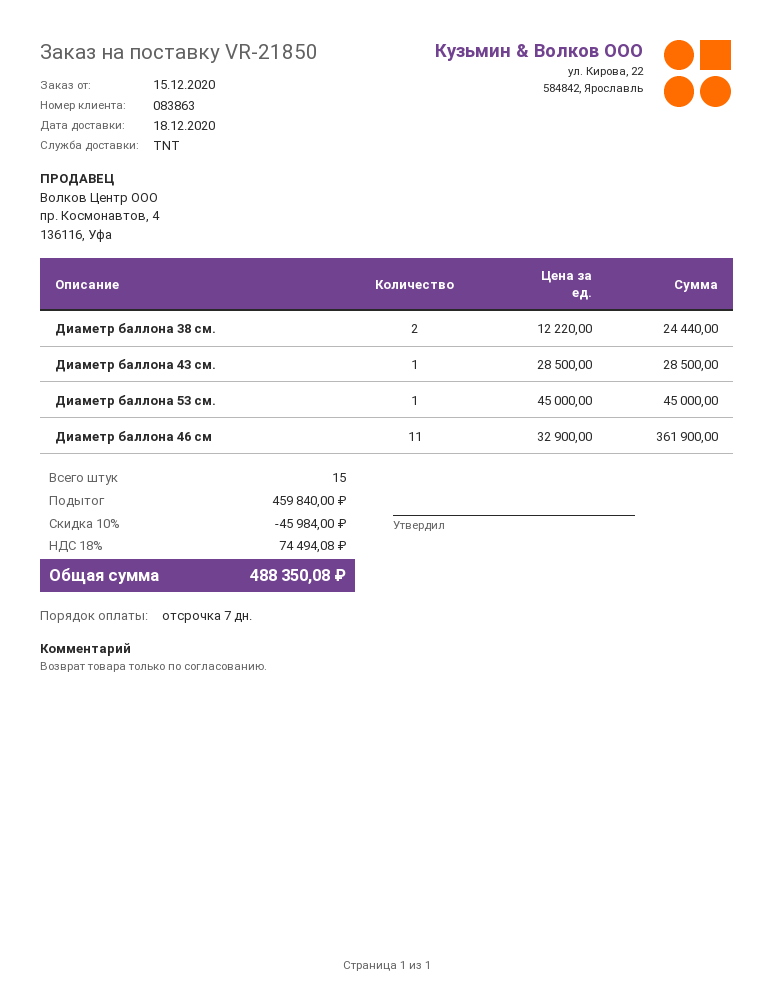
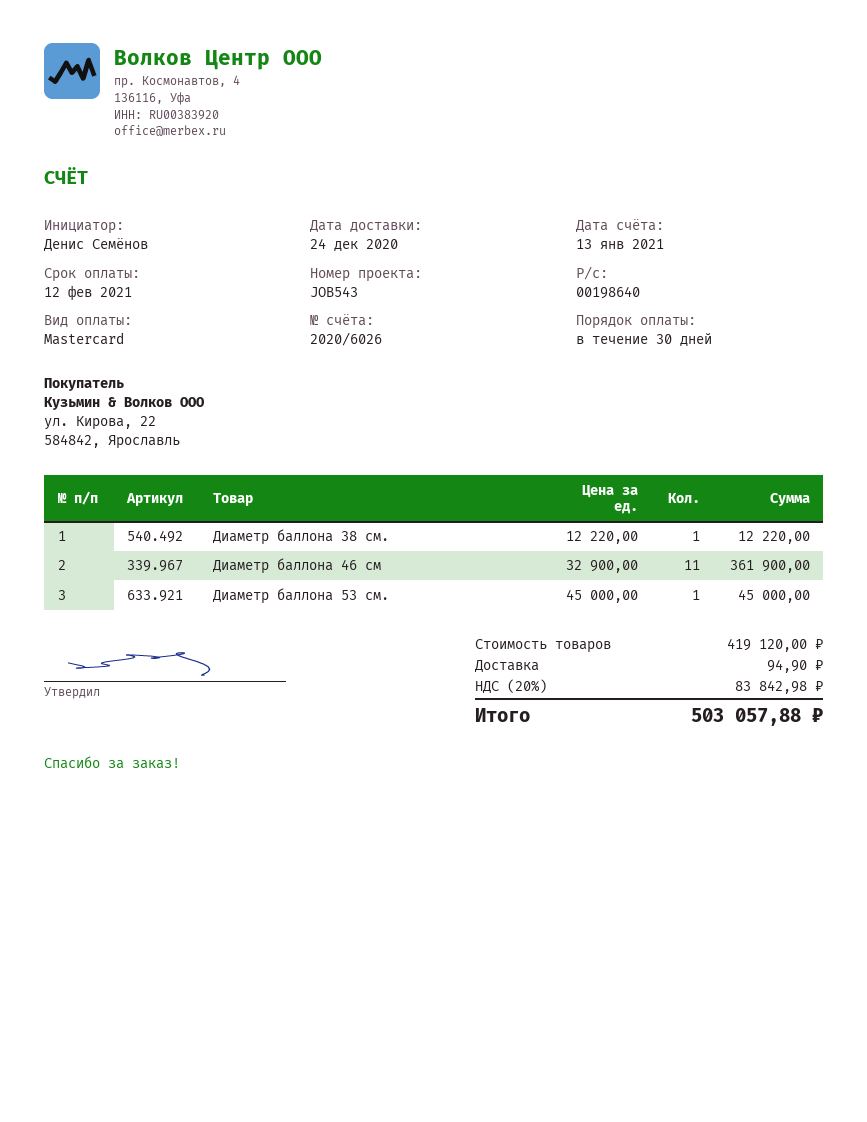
delivery date: 2020-12-18 -> 2020-12-24
payment terms: 7 days -> 30 days
Диаметр баллона 38 см.: 2 x 12220.00 = 24440.00 -> 1 x 12220.00 = 12220.00
Диаметр баллона 43 см.: 1 x 28500.00 = 28500.00 -> none
subtotal: 459840.00 -> 419120.00
discount: 10% = 45984.00 -> none
shipping: none -> 94.90
tax: 18% = 74494.08 -> 20% = 83842.98
total: 488350.08 -> 503057.88

